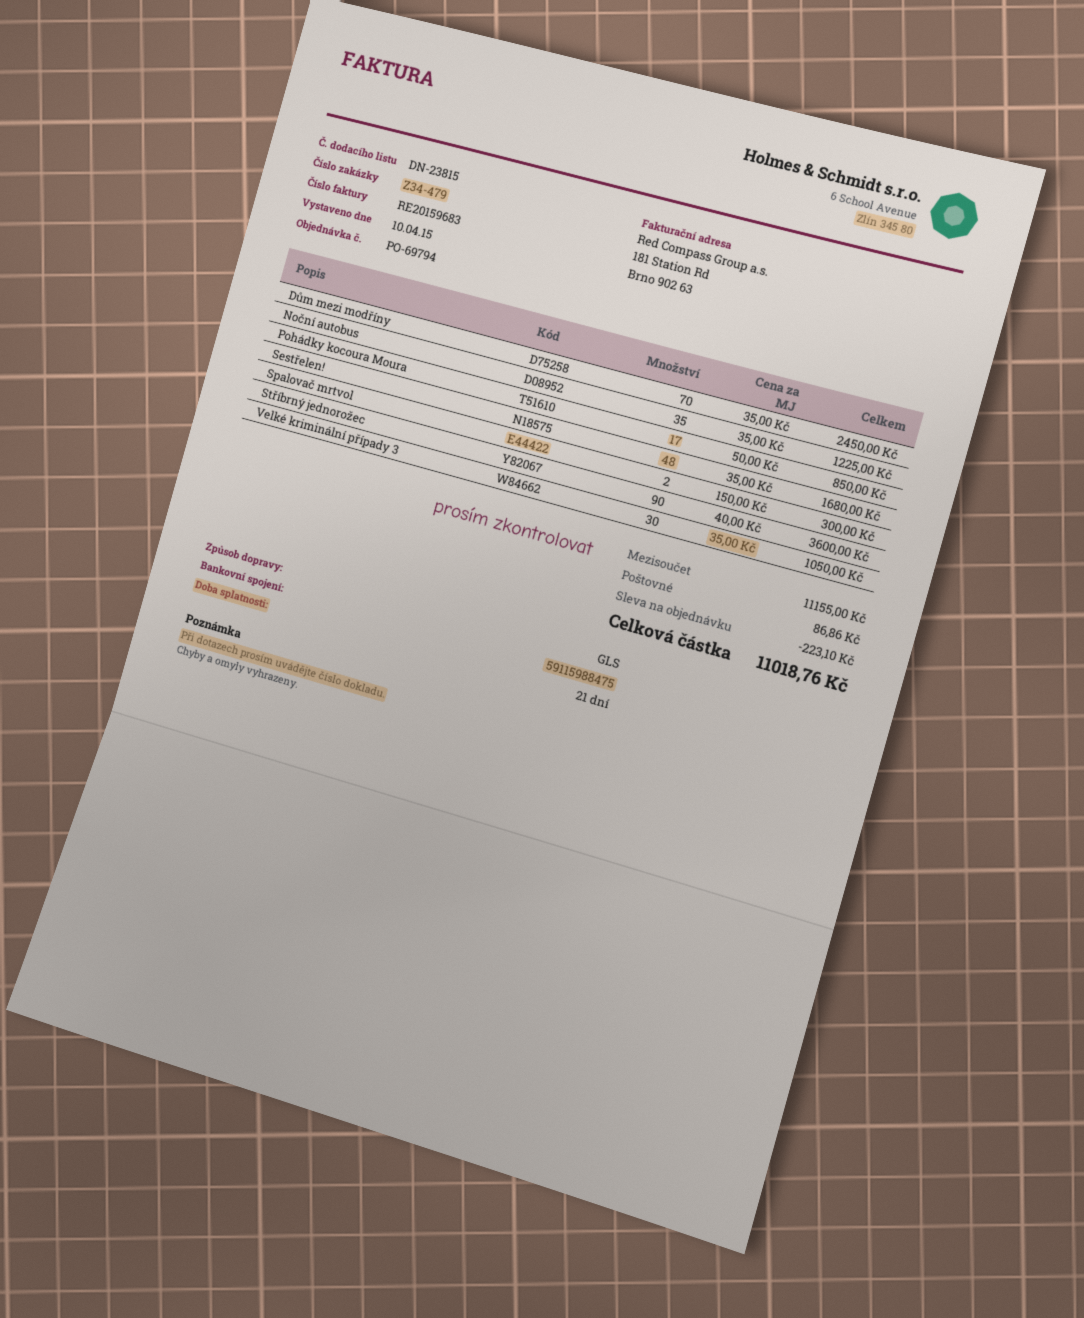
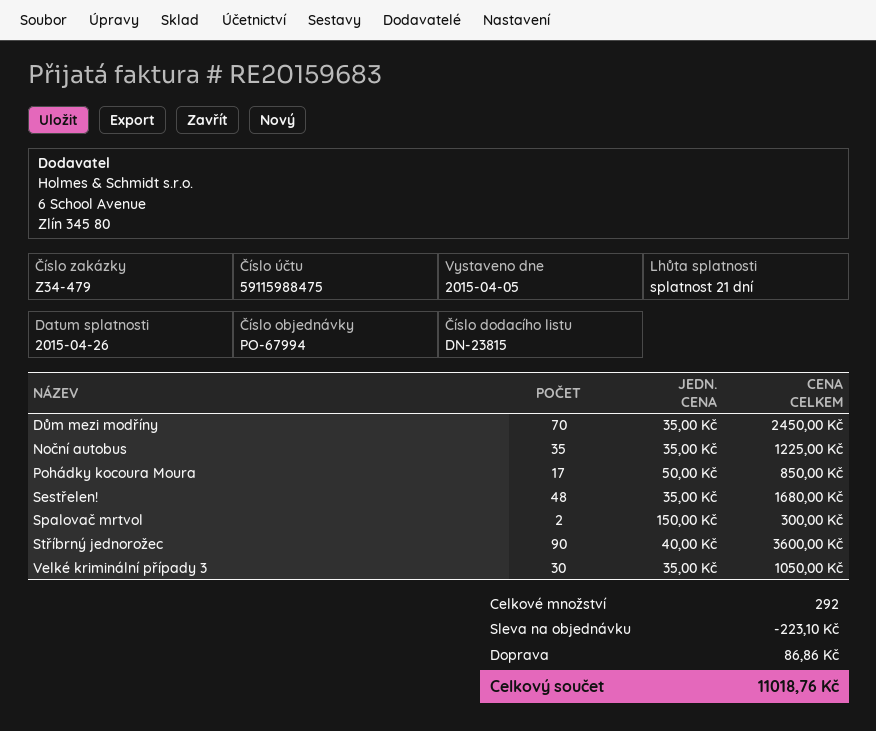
order number: PO-69794 -> PO-67994
invoice date: 2015-04-10 -> 2015-04-05

